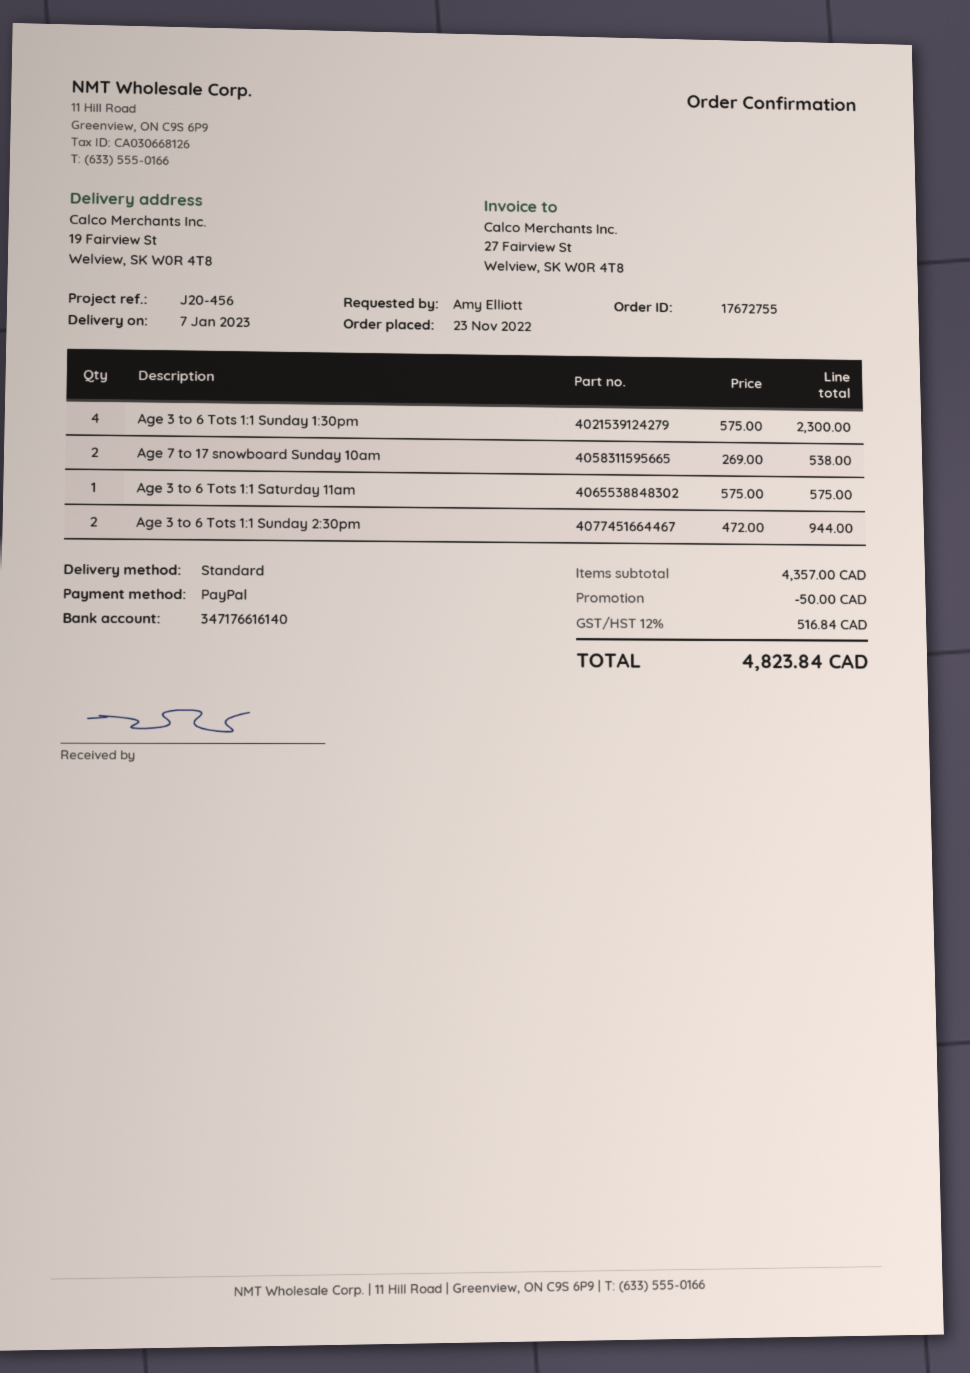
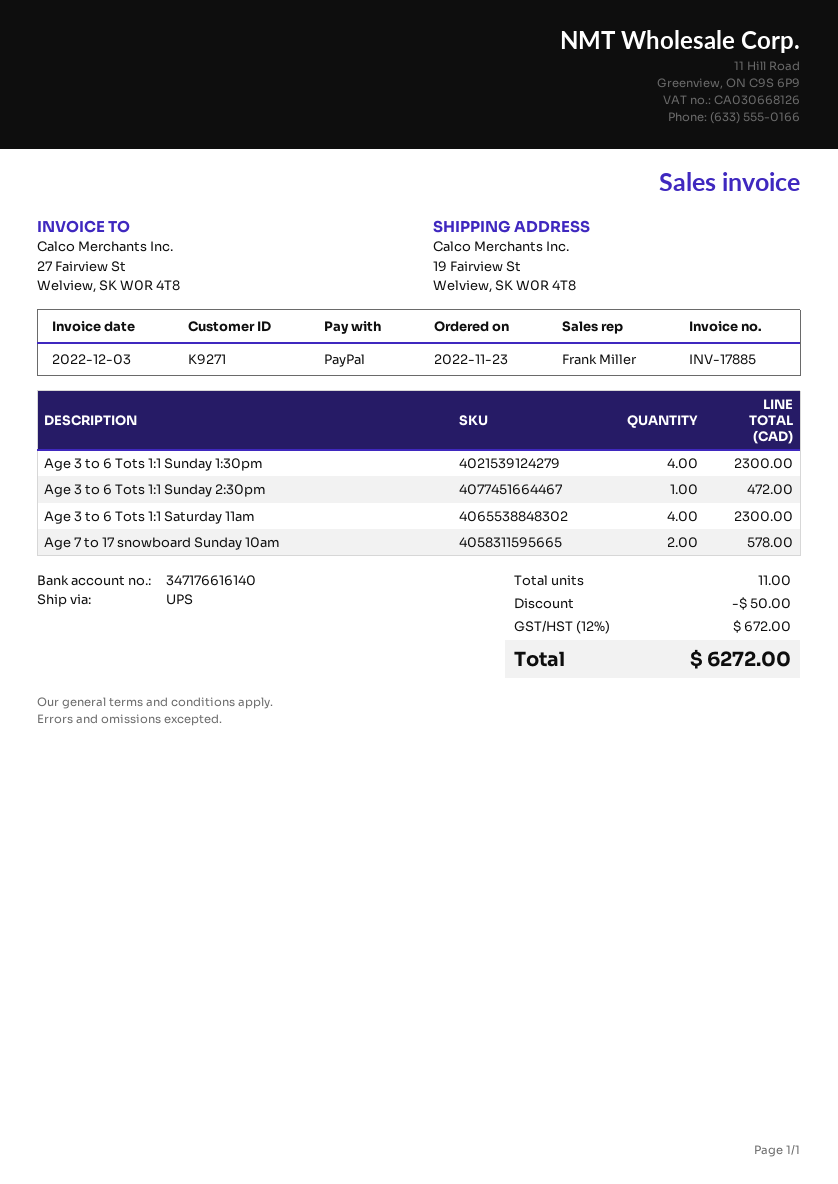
shipping method: standard -> UPS
Age 7 to 17 snowboard Sunday 10am: 2 for 538.00 -> 2 for 578.00
Age 3 to 6 Tots 1:1 Saturday 11am: 1 for 575.00 -> 4 for 2300.00
Age 3 to 6 Tots 1:1 Sunday 2:30pm: 2 for 944.00 -> 1 for 472.00
tax: 12% = 516.84 -> 12% = 672.00
total: 4823.84 -> 6272.00

